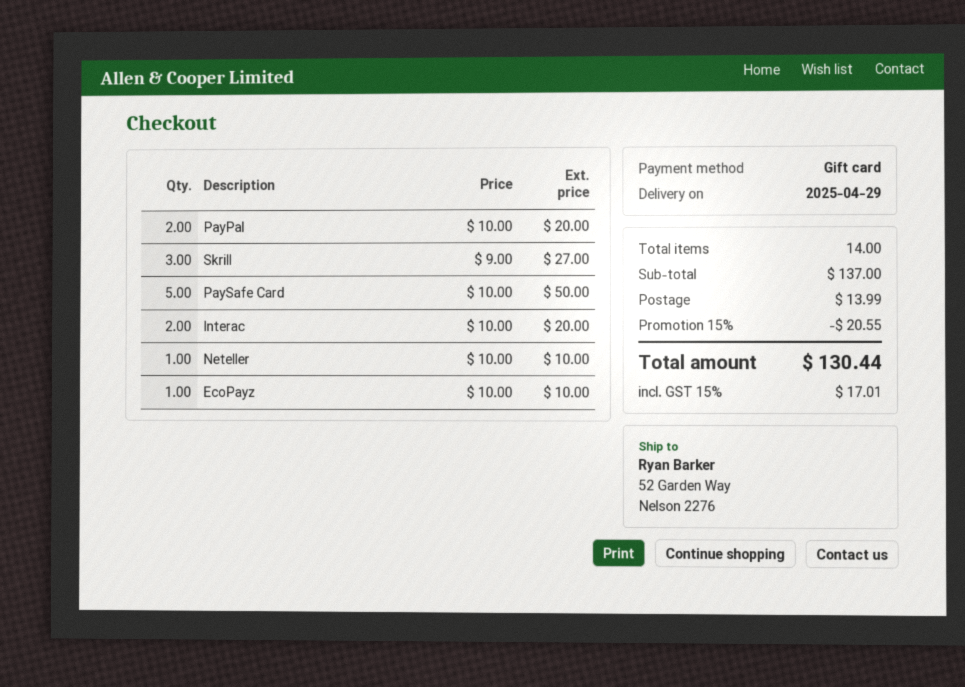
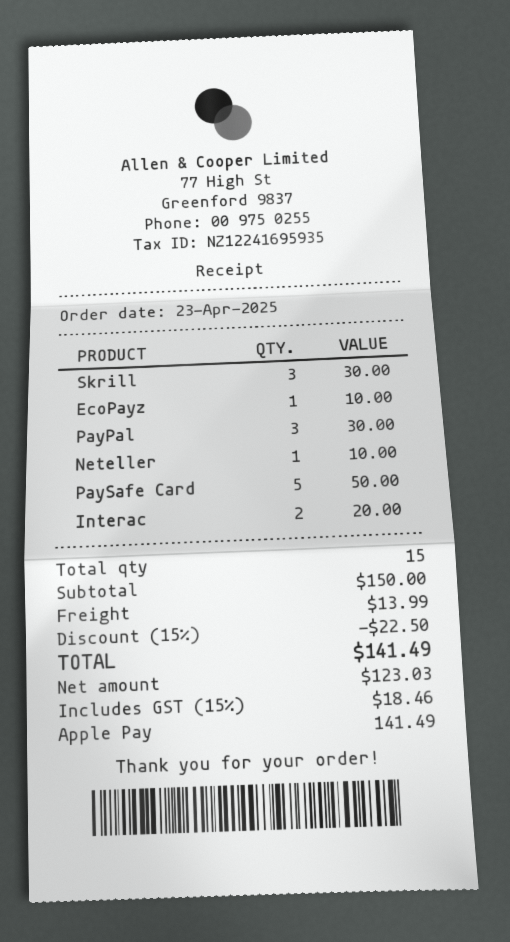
payment method: gift card -> Apple Pay
PayPal: 2 for 20.00 -> 3 for 30.00
Skrill: 3 for 27.00 -> 3 for 30.00
total quantity: 14 -> 15
subtotal: 137.00 -> 150.00
discount: 15% = 20.55 -> 15% = 22.50
tax: 15% = 17.01 -> 15% = 18.46
total: 130.44 -> 141.49

